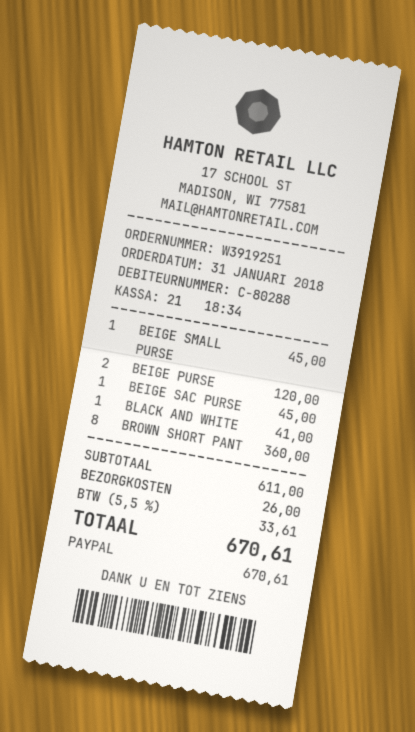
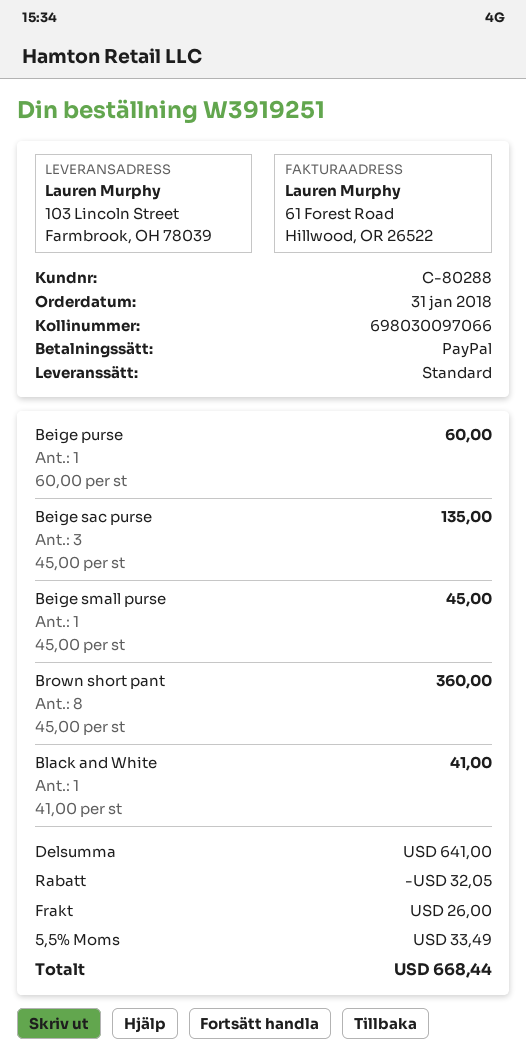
BEIGE PURSE: 2 for 120.00 -> 1 for 60.00
BEIGE SAC PURSE: 1 for 45.00 -> 3 for 135.00
subtotal: 611.00 -> 641.00
discount: none -> 32.05
tax: 5.5% = 33.61 -> 5.5% = 33.49
total: 670.61 -> 668.44

